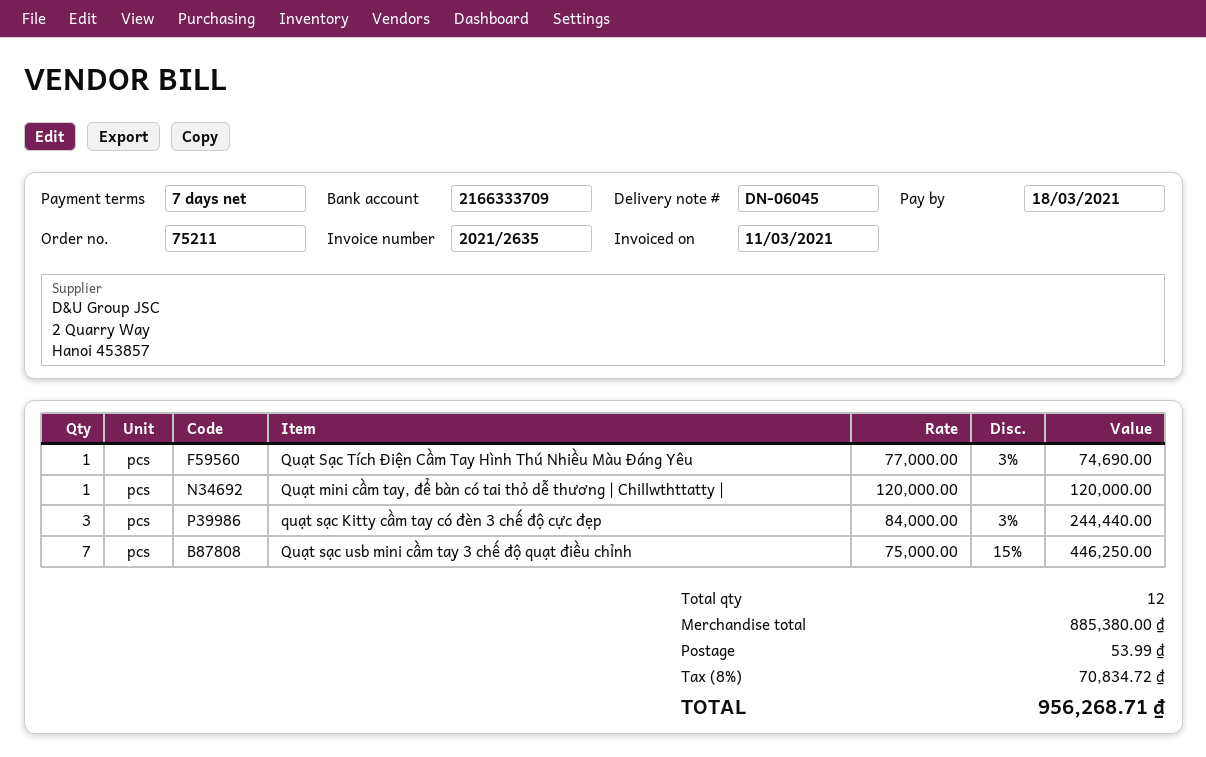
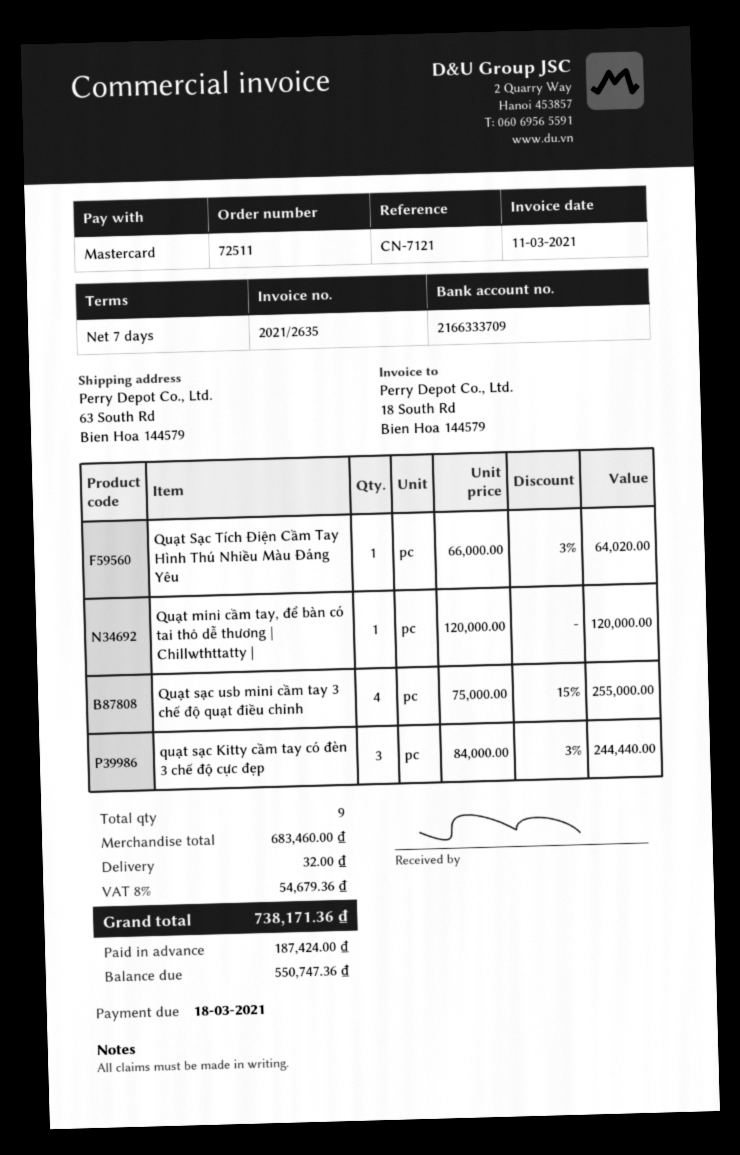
order number: 75211 -> 72511
Quạt Sạc Tích Điện Cầm Tay Hình Thú Nhiều Màu Đáng Yêu: 1 x 77000.00 - 3% = 74690.00 -> 1 x 66000.00 - 3% = 64020.00
Quạt sạc usb mini cầm tay 3 chế độ quạt điều chỉnh: 7 x 75000.00 - 15% = 446250.00 -> 4 x 75000.00 - 15% = 255000.00
total quantity: 12 -> 9
subtotal: 885380.00 -> 683460.00
shipping: 53.99 -> 32.00
tax: 8% = 70834.72 -> 8% = 54679.36
total: 956268.71 -> 738171.36

